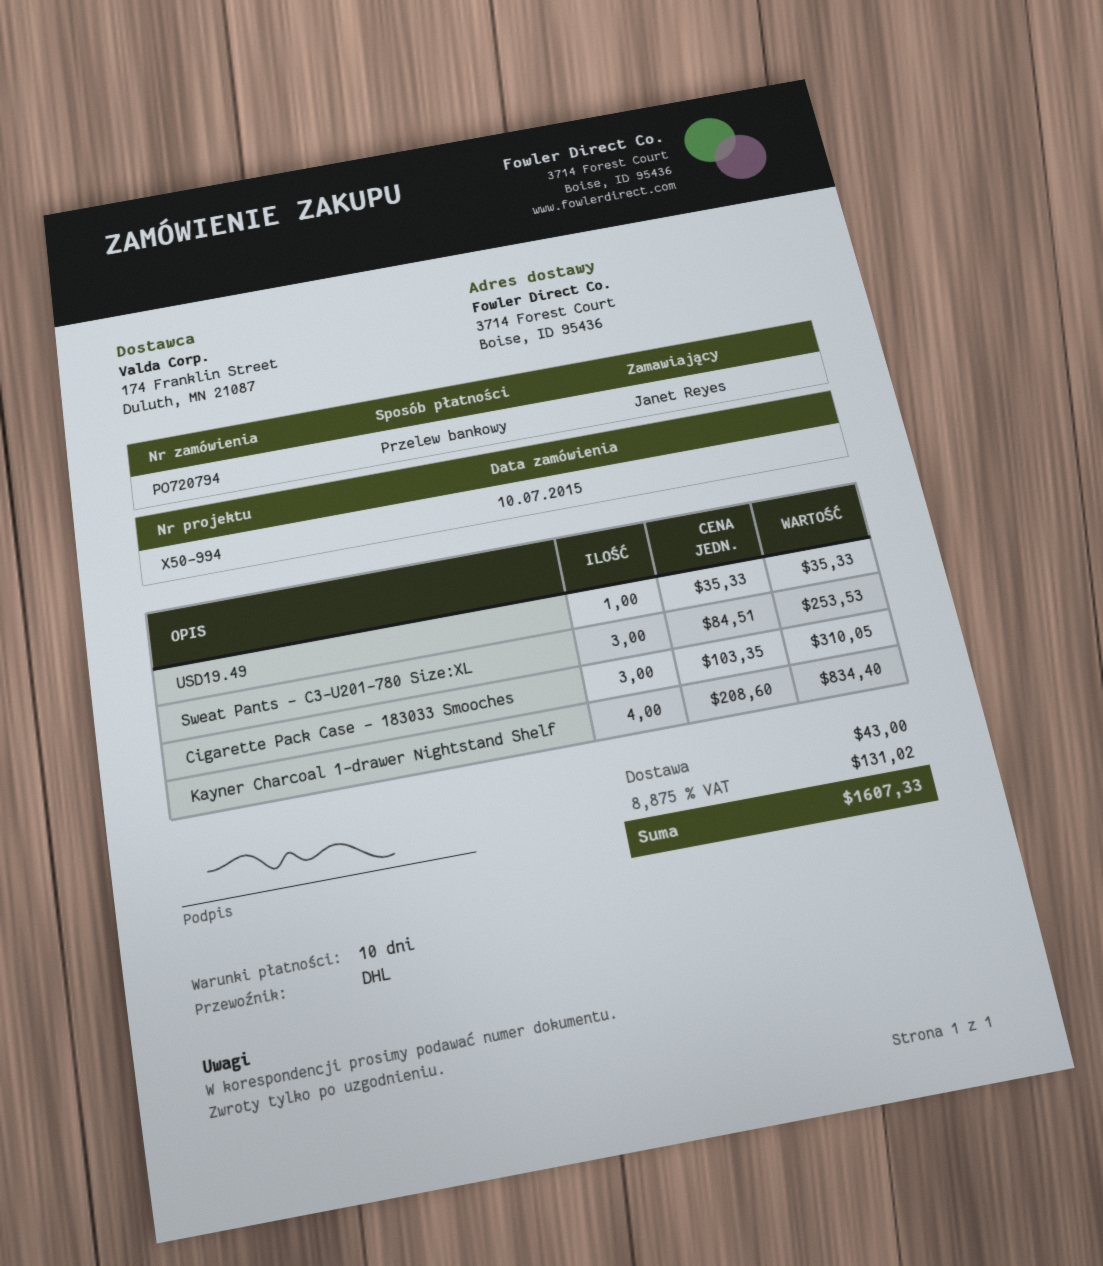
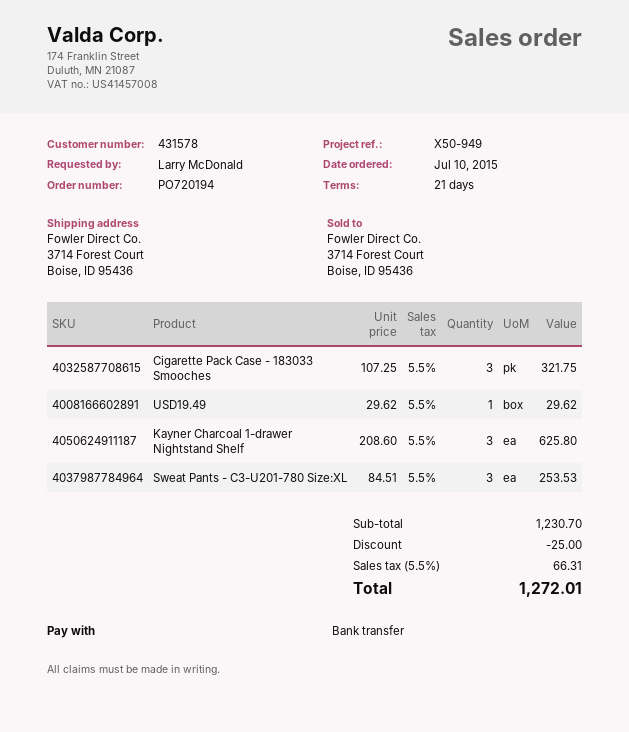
order number: PO720794 -> PO720194
payment terms: 10 days -> 21 days
reference: X50-994 -> X50-949
ordered by: Janet Reyes -> Larry McDonald
USD19.49: 1 x 35.33 = 35.33 -> 1 x 29.62 = 29.62
Cigarette Pack Case - 183033 Smooches: 3 x 103.35 = 310.05 -> 3 x 107.25 = 321.75
Kayner Charcoal 1-drawer Nightstand Shelf: 4 x 208.60 = 834.40 -> 3 x 208.60 = 625.80
discount: none -> 25.00
shipping: 43.00 -> none
tax: 8.875% = 131.02 -> 5.5% = 66.31
total: 1607.33 -> 1272.01

